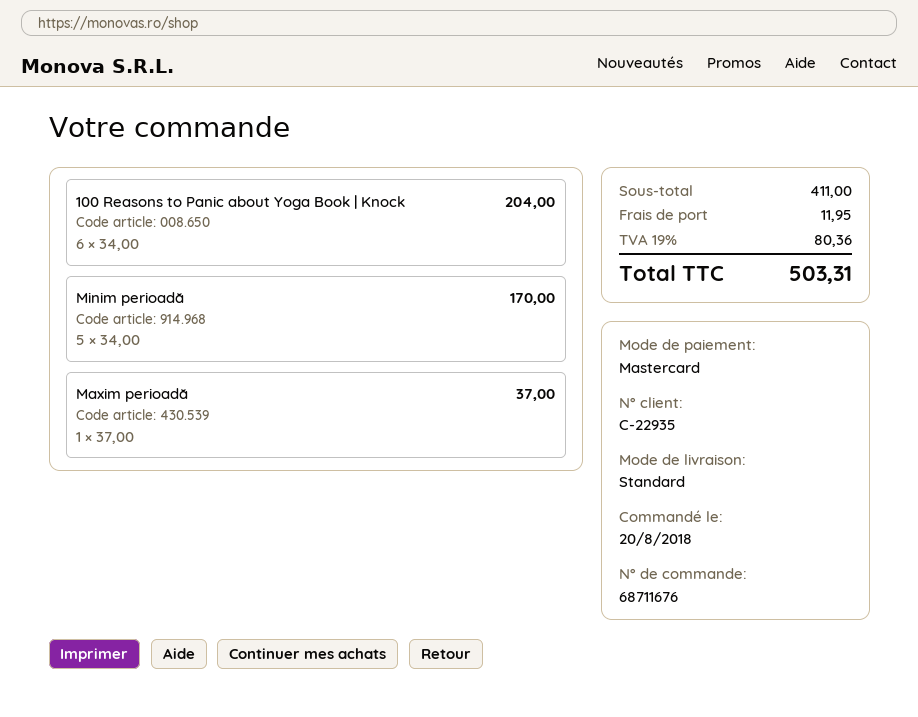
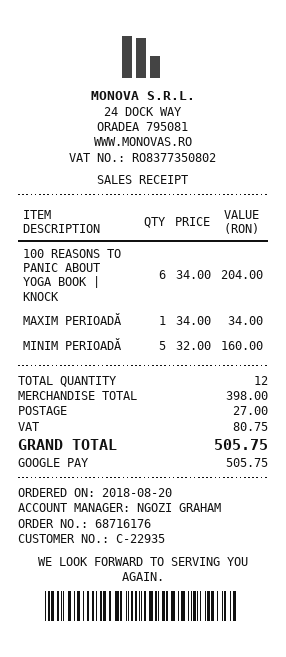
order number: 68711676 -> 68716176
payment method: Mastercard -> Google Pay
Minim perioadă: 5 x 34.00 = 170.00 -> 5 x 32.00 = 160.00
Maxim perioadă: 1 x 37.00 = 37.00 -> 1 x 34.00 = 34.00
subtotal: 411.00 -> 398.00
shipping: 11.95 -> 27.00
tax: 80.36 -> 80.75
total: 503.31 -> 505.75

